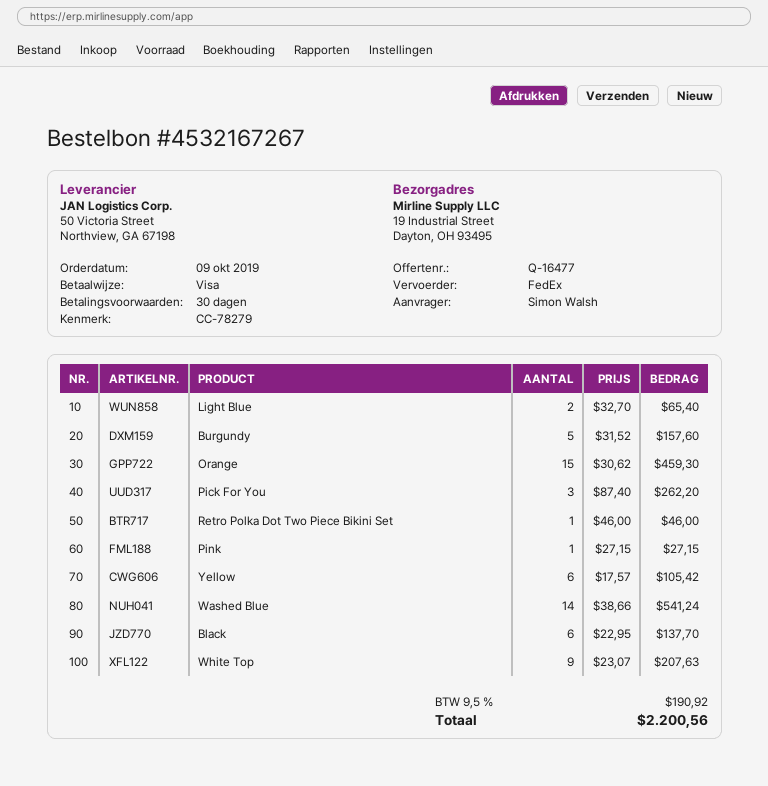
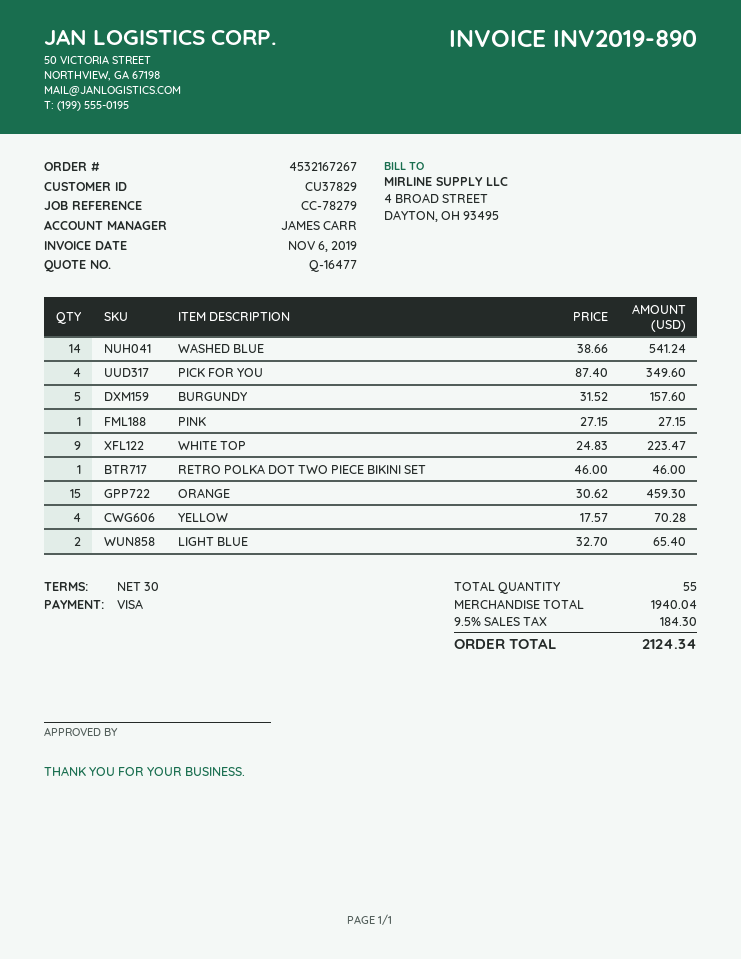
Pick For You: 3 x 87.40 = 262.20 -> 4 x 87.40 = 349.60
Yellow: 6 x 17.57 = 105.42 -> 4 x 17.57 = 70.28
Black: 6 x 22.95 = 137.70 -> none
White Top: 9 x 23.07 = 207.63 -> 9 x 24.83 = 223.47
tax: 9.5% = 190.92 -> 9.5% = 184.30
total: 2200.56 -> 2124.34

